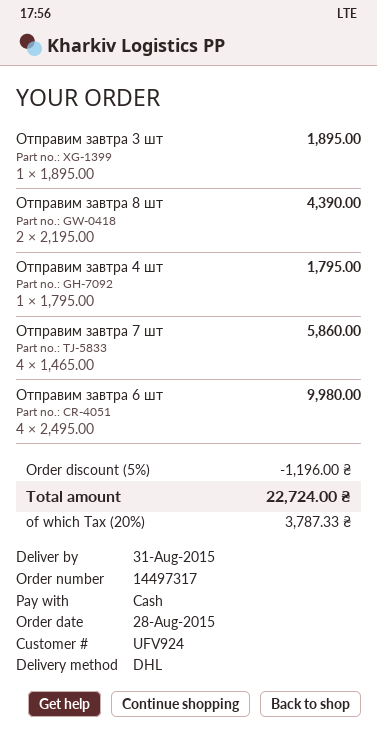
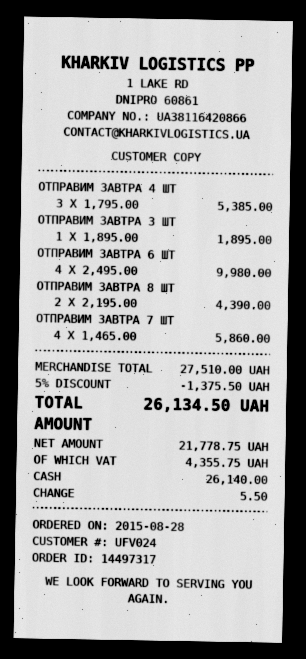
customer number: UFV924 -> UFV024
Отправим завтра 4 шт: 1 x 1795.00 = 1795.00 -> 3 x 1795.00 = 5385.00
discount: 5% = 1196.00 -> 5% = 1375.50
tax: 3787.33 -> 4355.75
total: 22724.00 -> 26134.50

